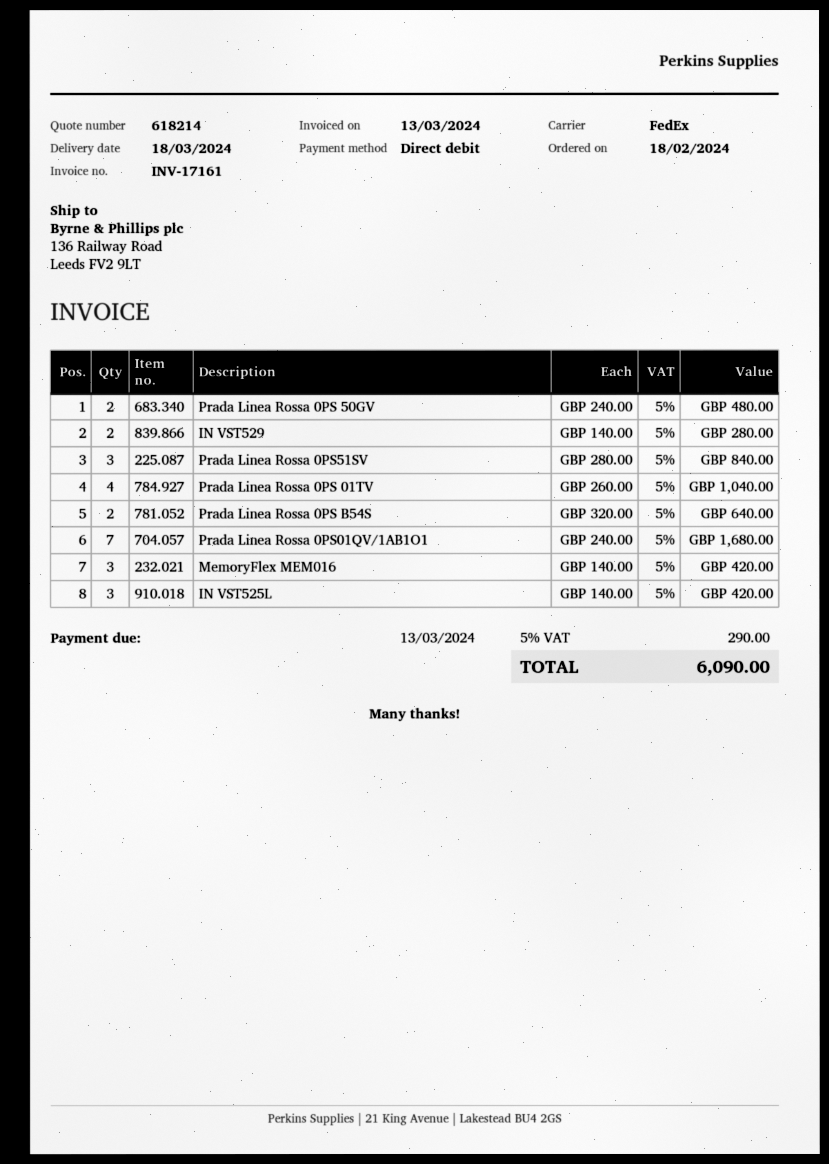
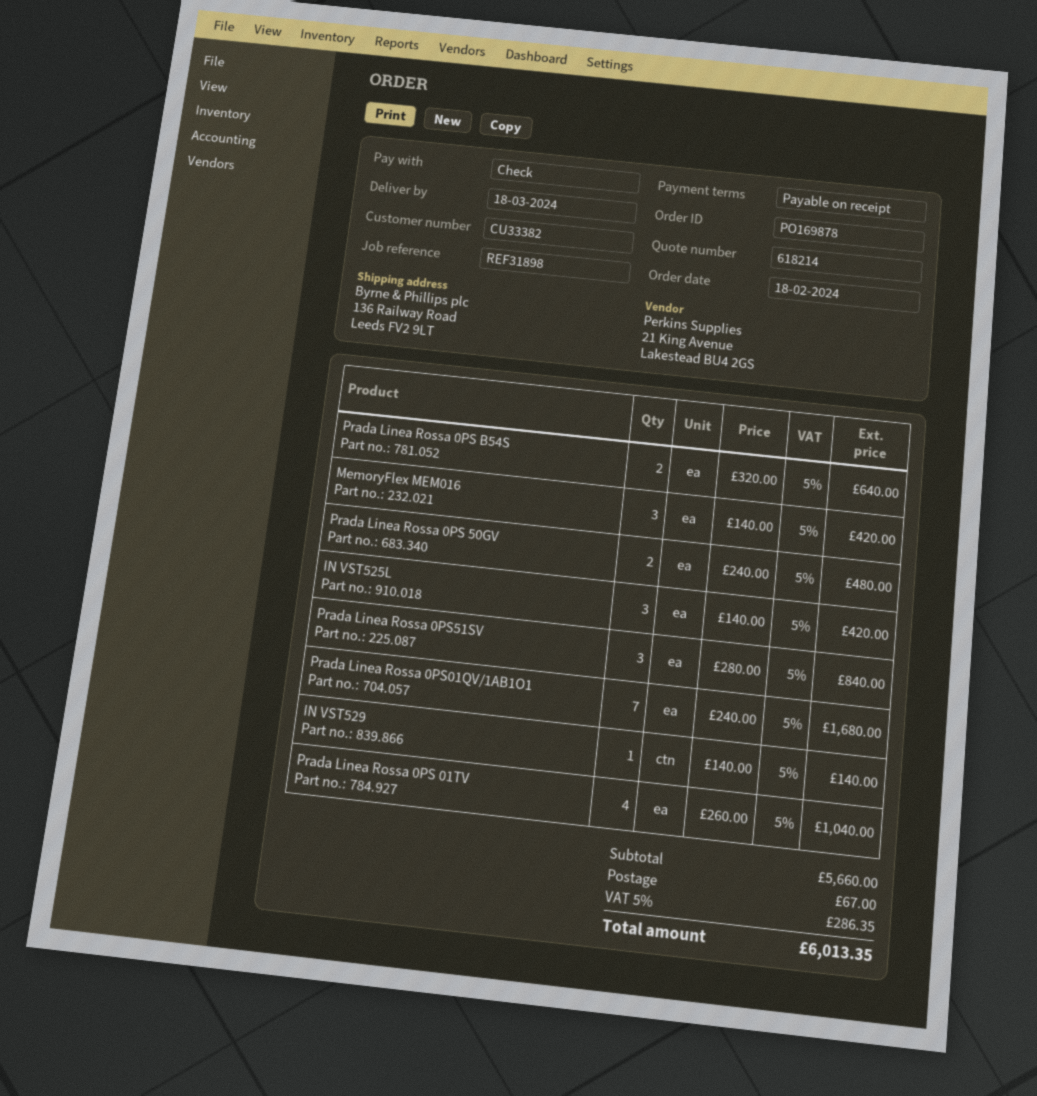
payment method: direct debit -> cheque
IN VST529: 2 x 140.00 = 280.00 -> 1 x 140.00 = 140.00
shipping: none -> 67.00
tax: 5% = 290.00 -> 5% = 286.35
total: 6090.00 -> 6013.35

